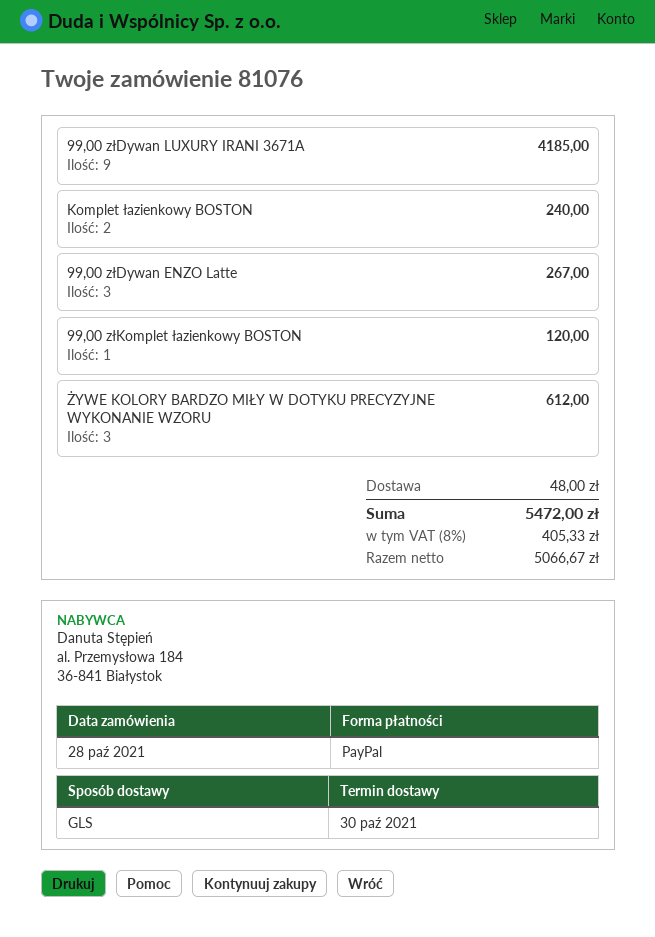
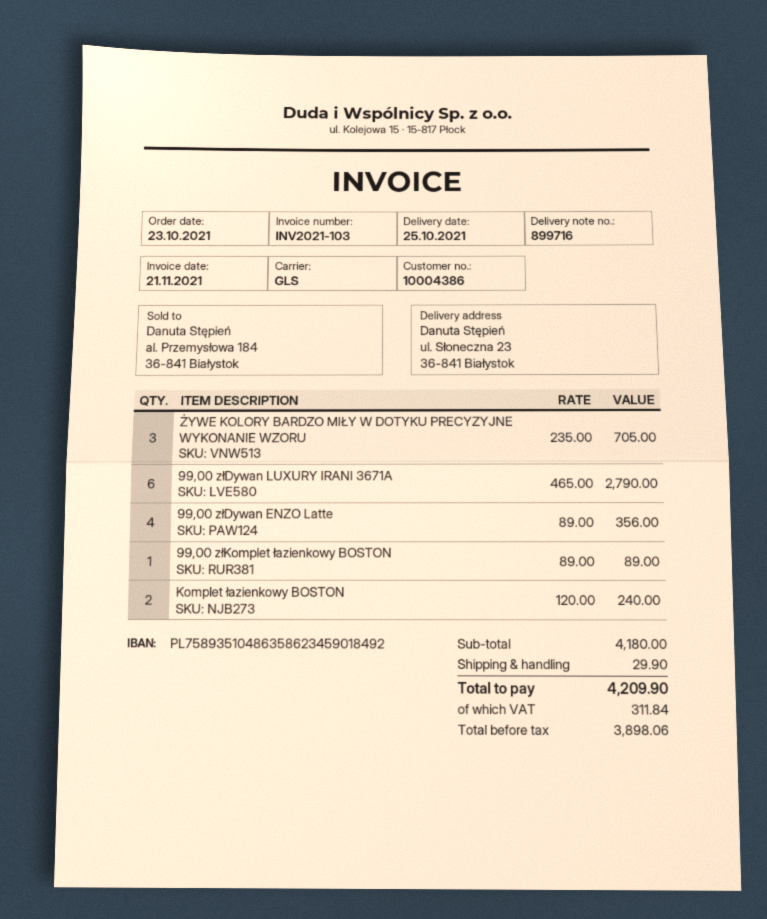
order date: 2021-10-28 -> 2021-10-23
delivery date: 2021-10-30 -> 2021-10-25
99,00 złDywan LUXURY IRANI 3671A: 9 for 4185.00 -> 6 for 2790.00
99,00 złDywan ENZO Latte: 3 for 267.00 -> 4 for 356.00
99,00 złKomplet łazienkowy BOSTON: 1 for 120.00 -> 1 for 89.00
ŻYWE KOLORY BARDZO MIŁY W DOTYKU PRECYZYJNE WYKONANIE WZORU: 3 for 612.00 -> 3 for 705.00
shipping: 48.00 -> 29.90
net: 5066.67 -> 3898.06
tax: 405.33 -> 311.84
total: 5472.00 -> 4209.90

